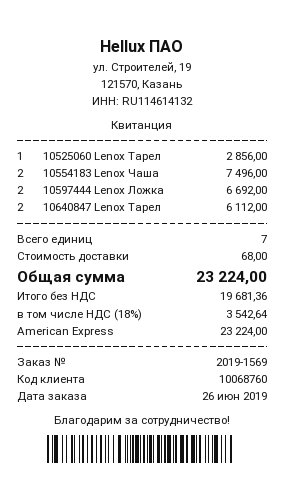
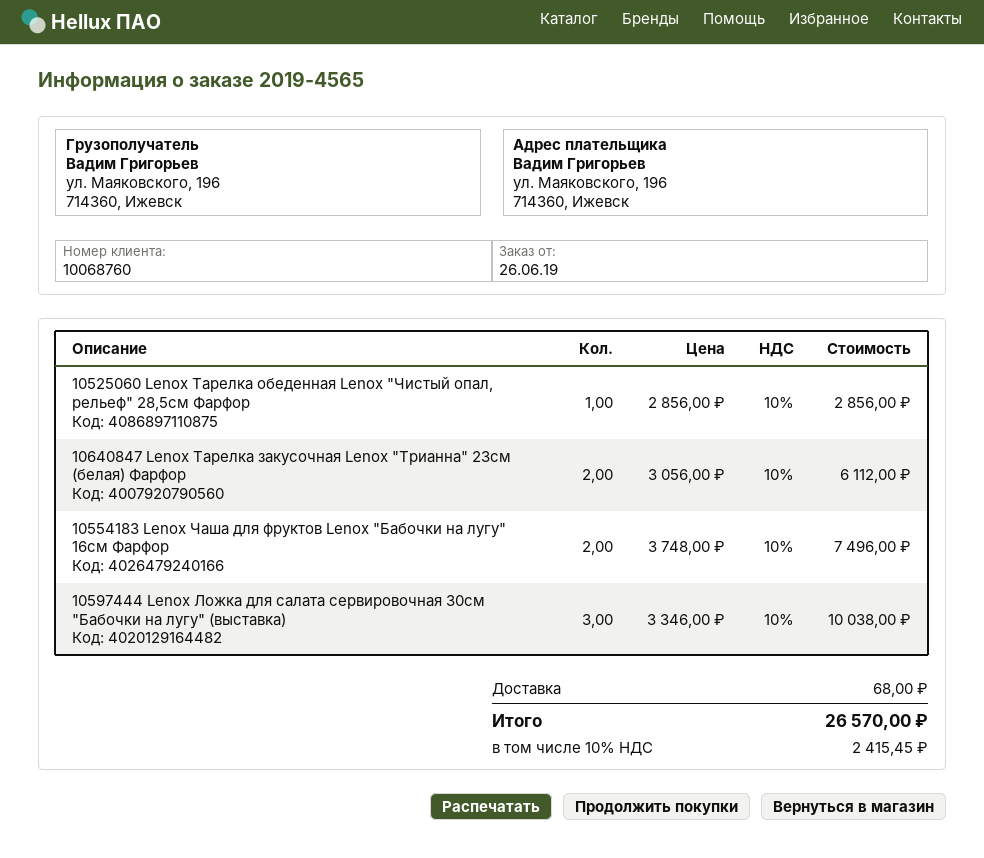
order number: 2019-1569 -> 2019-4565
10597444 Lenox Ложка: 2 for 6692.00 -> 3 for 10038.00
tax: 18% = 3542.64 -> 10% = 2415.45
total: 23224.00 -> 26570.00

